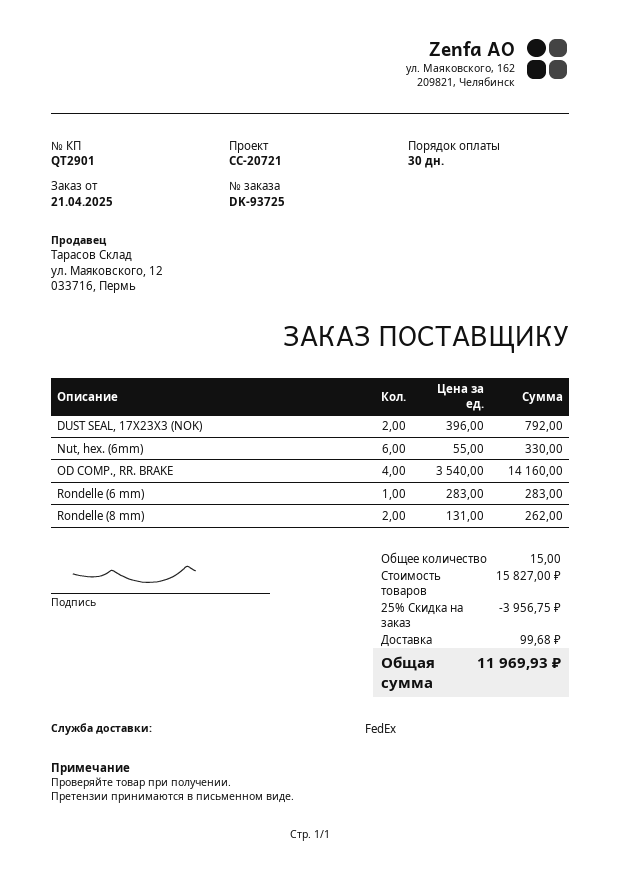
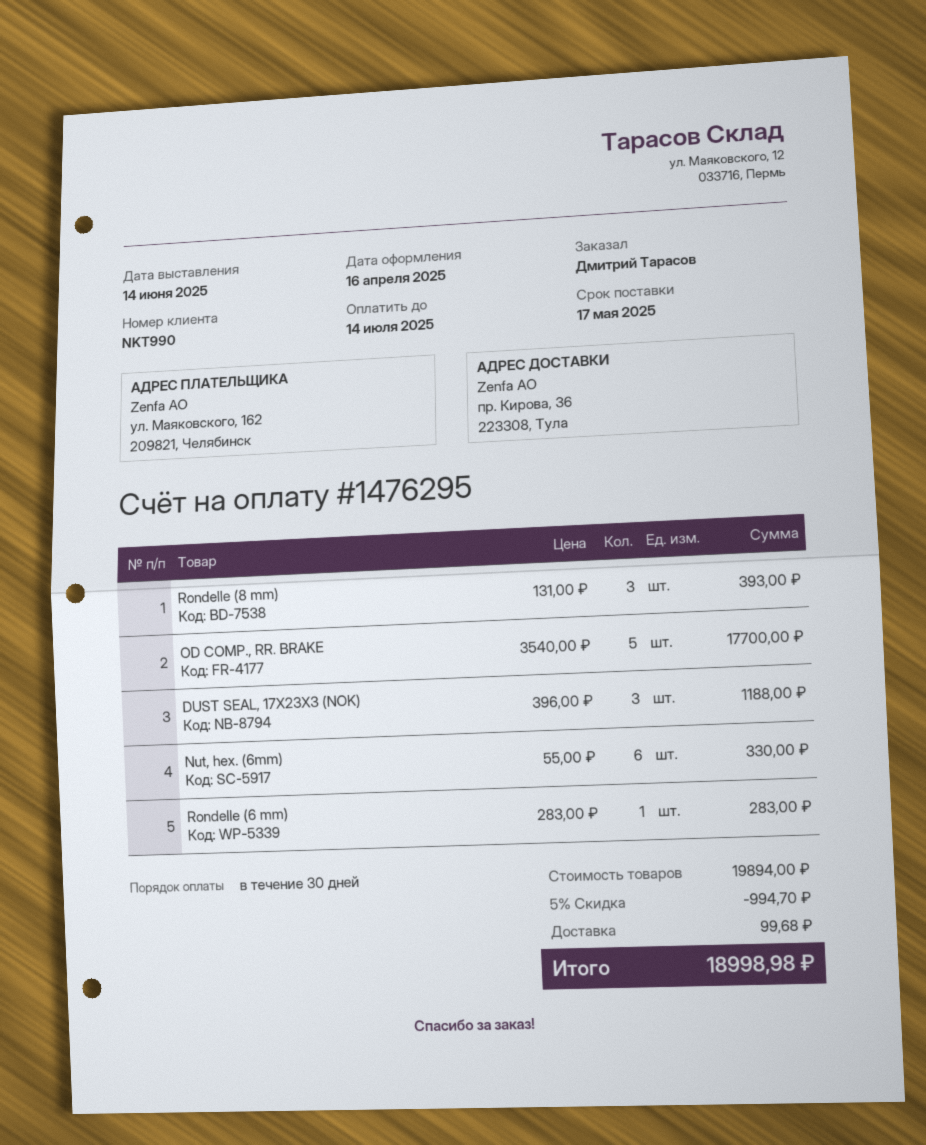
order date: 2025-04-21 -> 2025-04-16
DUST SEAL, 17X23X3 (NOK): 2 x 396.00 = 792.00 -> 3 x 396.00 = 1188.00
OD COMP., RR. BRAKE: 4 x 3540.00 = 14160.00 -> 5 x 3540.00 = 17700.00
Rondelle (8 mm): 2 x 131.00 = 262.00 -> 3 x 131.00 = 393.00
subtotal: 15827.00 -> 19894.00
discount: 25% = 3956.75 -> 5% = 994.70
total: 11969.93 -> 18998.98

